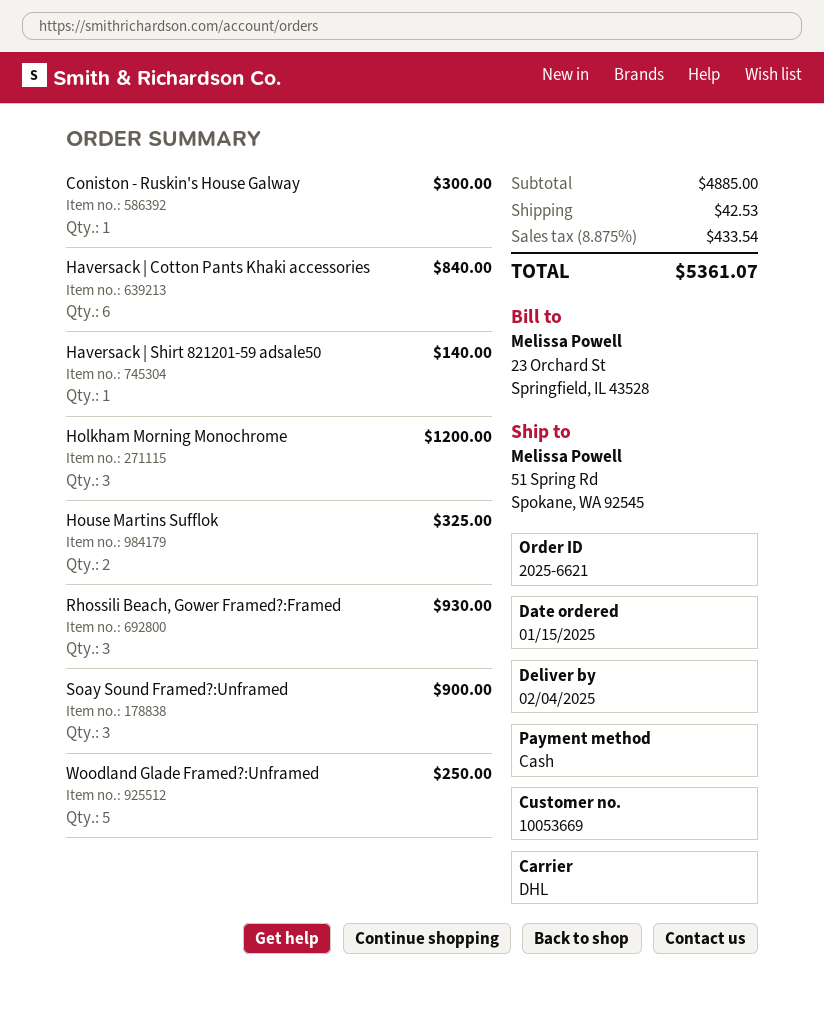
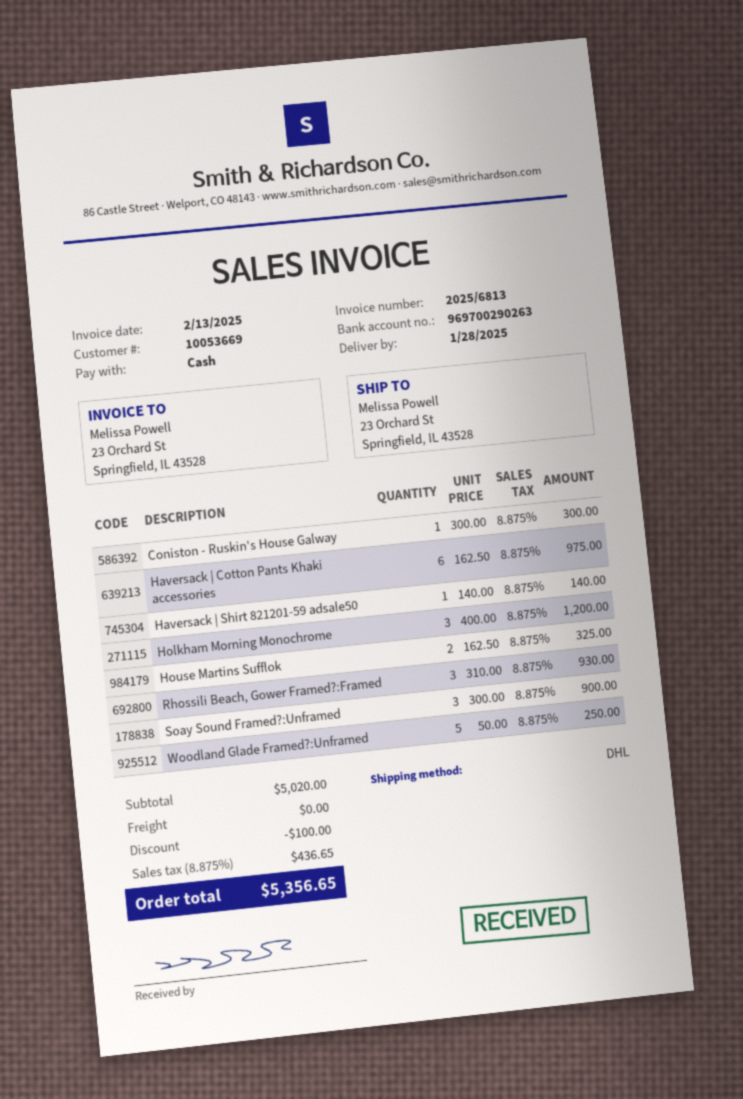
delivery date: 2025-02-04 -> 2025-01-28
ship to: 51 Spring Rd, Spokane, WA 92545 -> 23 Orchard St, Springfield, IL 43528
Haversack | Cotton Pants Khaki accessories: 6 for 840.00 -> 6 for 975.00
subtotal: 4885.00 -> 5020.00
discount: none -> 100.00
shipping: 42.53 -> 0.00
tax: 8.875% = 433.54 -> 8.875% = 436.65
total: 5361.07 -> 5356.65

